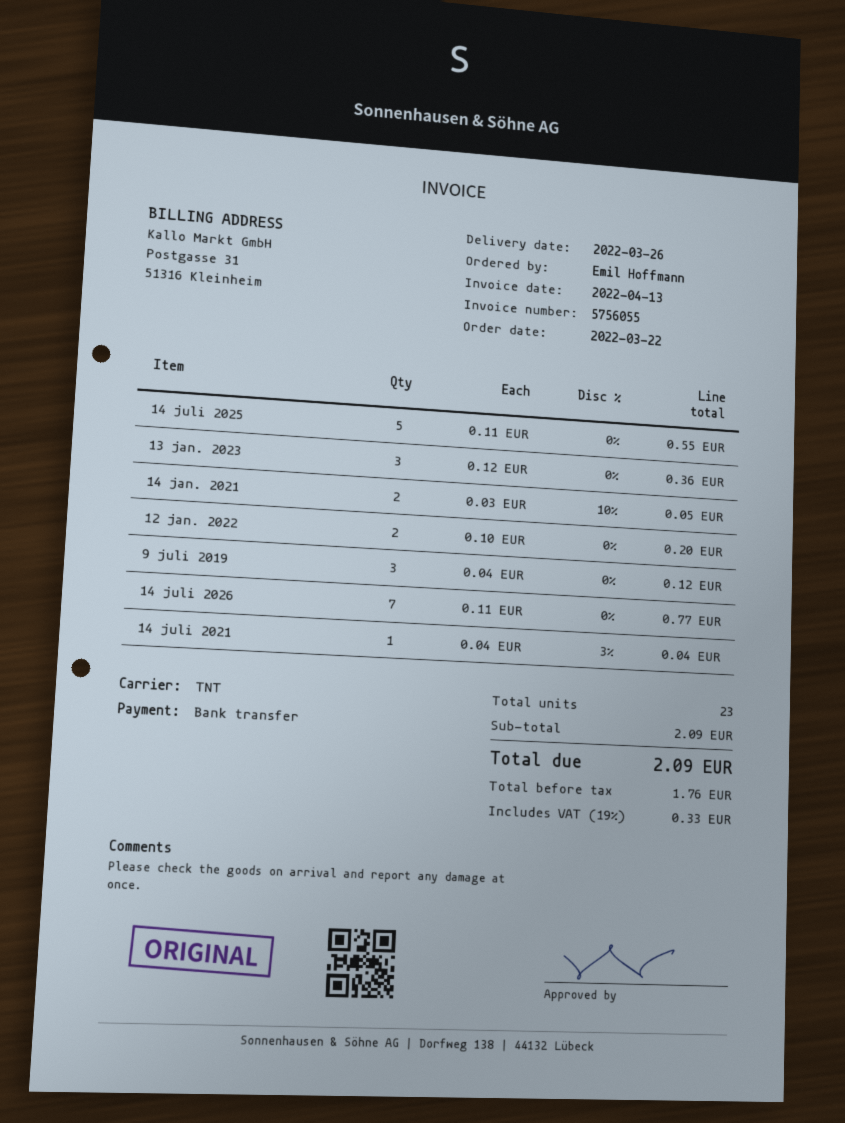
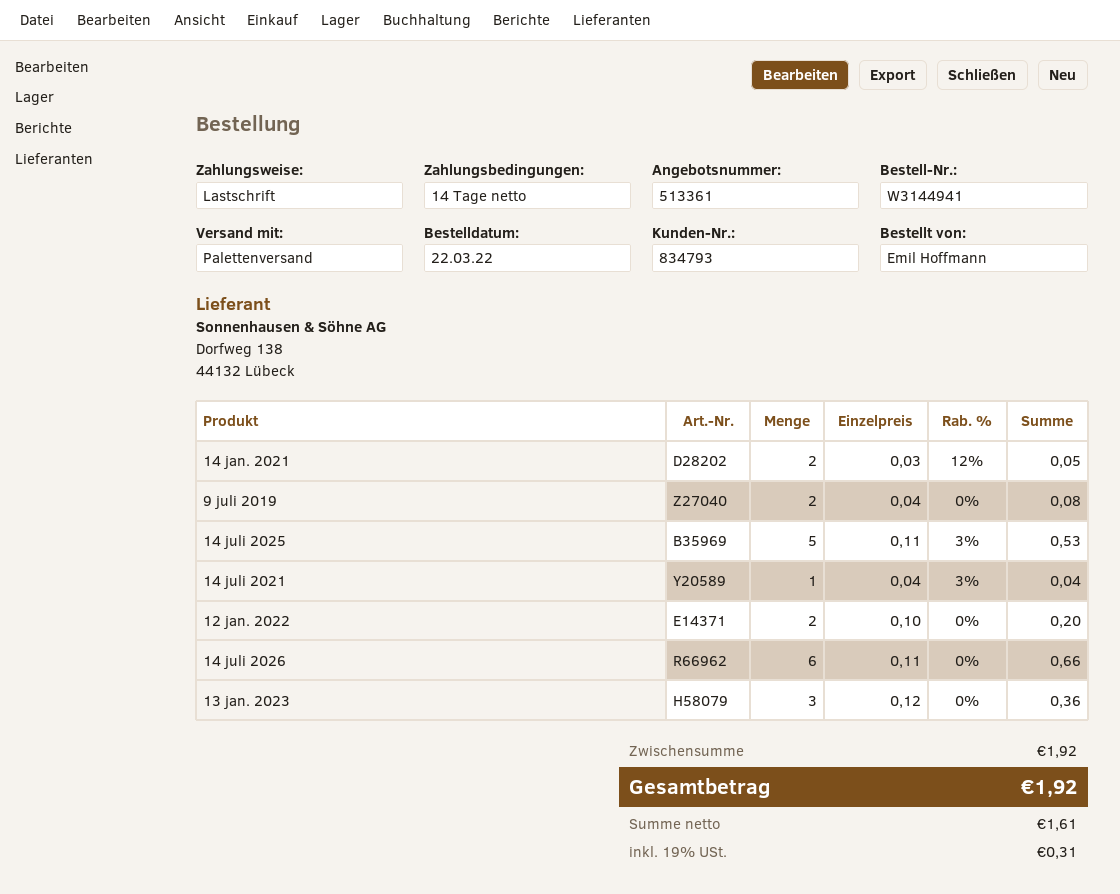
payment method: bank transfer -> direct debit
shipping method: TNT -> pallet freight
14 juli 2025: 5 x 0.11 = 0.55 -> 5 x 0.11 - 3% = 0.53
14 jan. 2021: 2 x 0.03 - 10% = 0.05 -> 2 x 0.03 - 12% = 0.05
9 juli 2019: 3 x 0.04 = 0.12 -> 2 x 0.04 = 0.08
14 juli 2026: 7 x 0.11 = 0.77 -> 6 x 0.11 = 0.66
subtotal: 2.09 -> 1.92
net: 1.76 -> 1.61
tax: 19% = 0.33 -> 19% = 0.31
total: 2.09 -> 1.92

